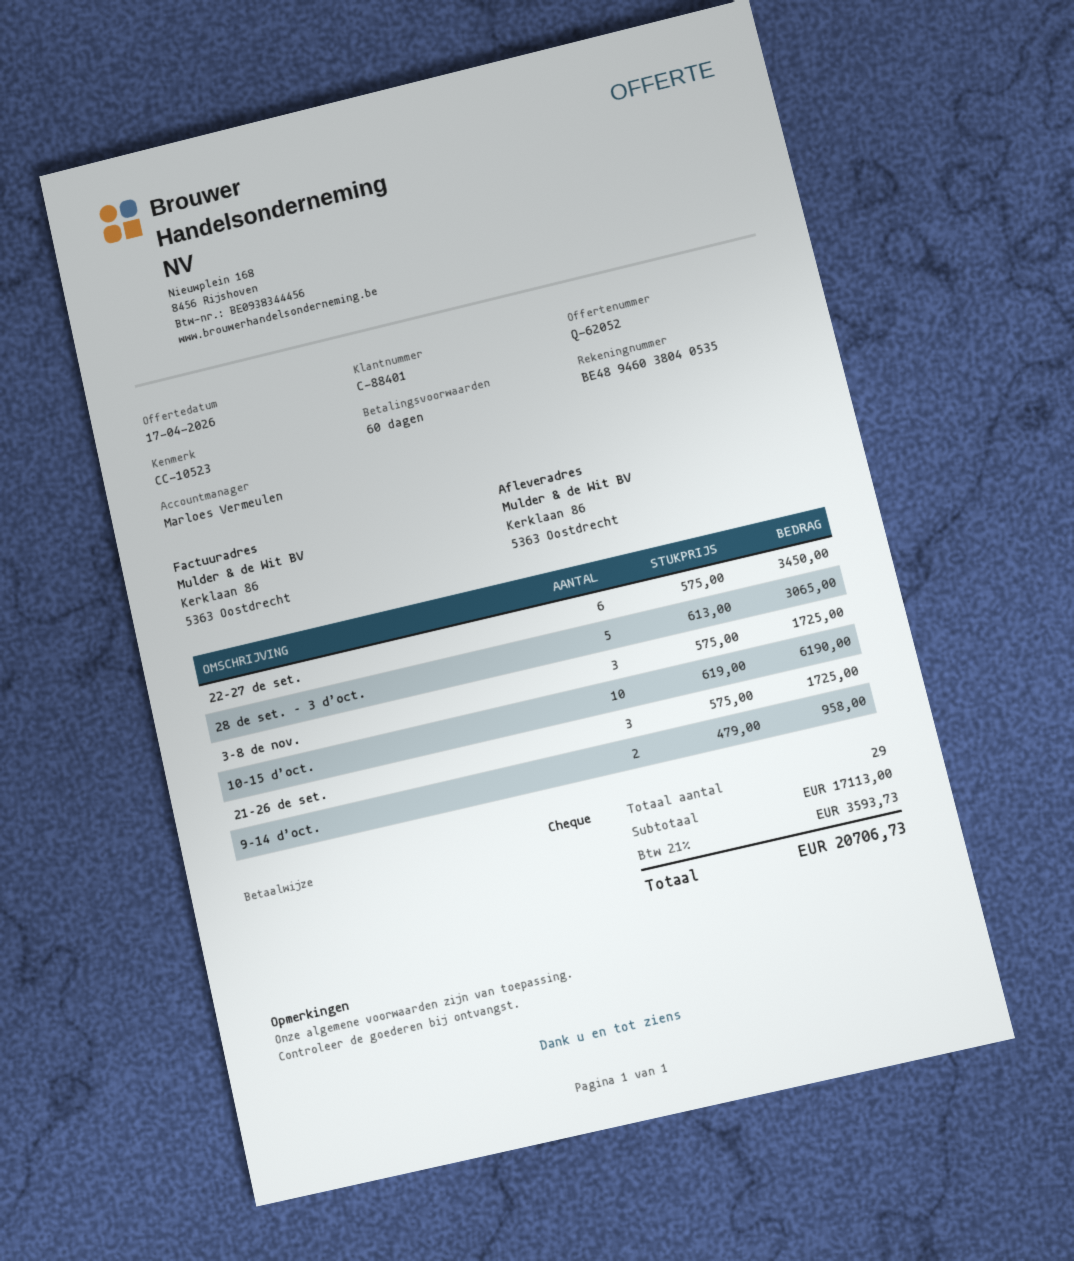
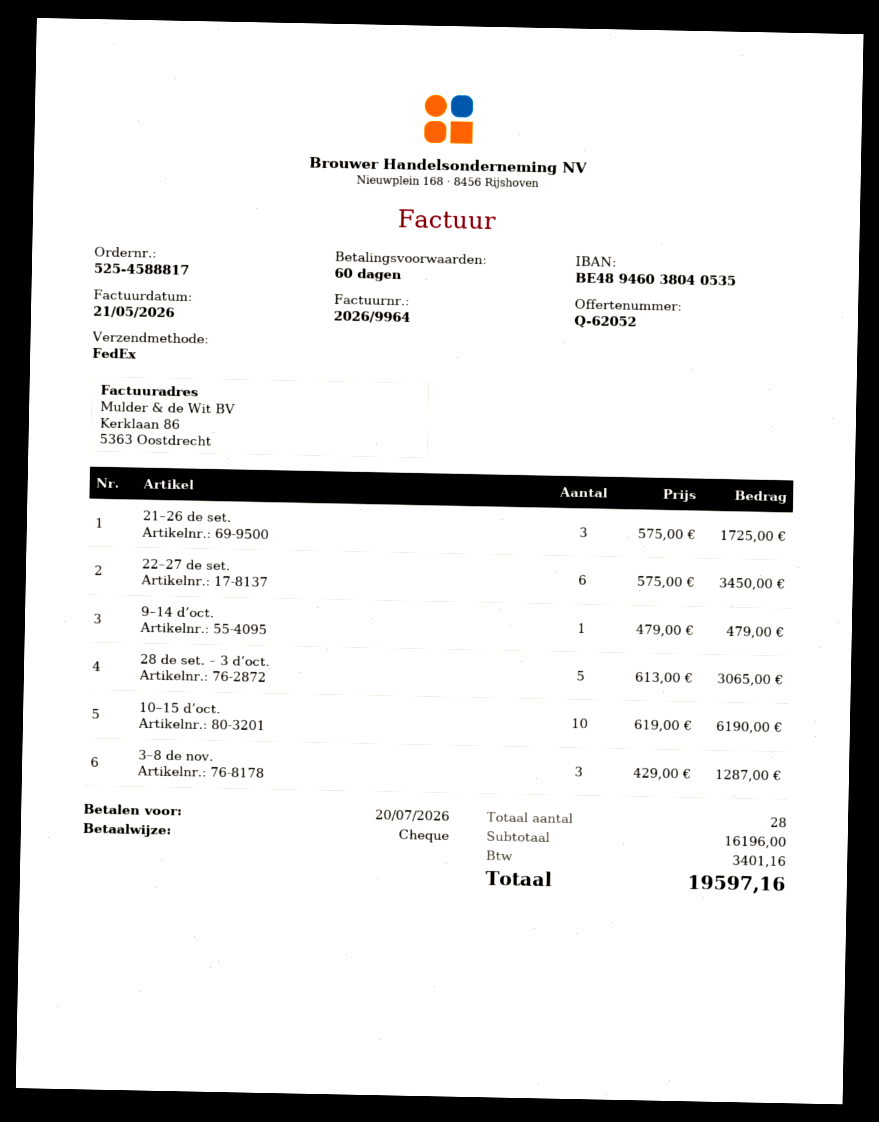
3–8 de nov.: 3 x 575.00 = 1725.00 -> 3 x 429.00 = 1287.00
9–14 d’oct.: 2 x 479.00 = 958.00 -> 1 x 479.00 = 479.00
total quantity: 29 -> 28
subtotal: 17113.00 -> 16196.00
tax: 3593.73 -> 3401.16
total: 20706.73 -> 19597.16

